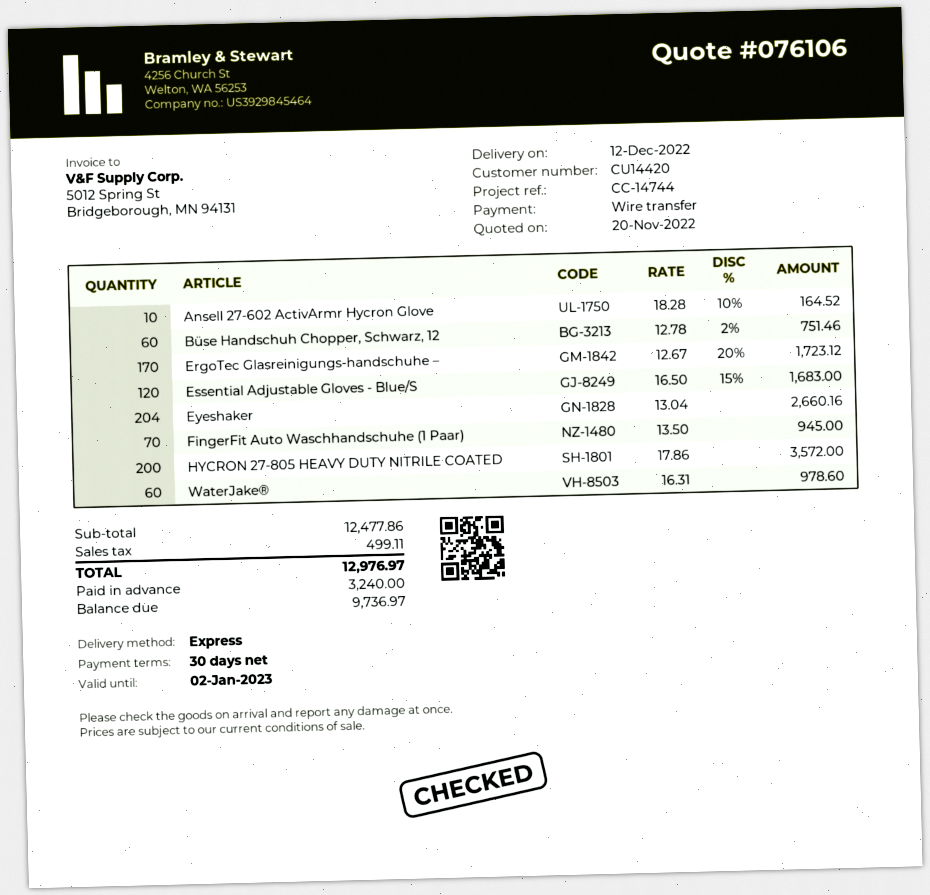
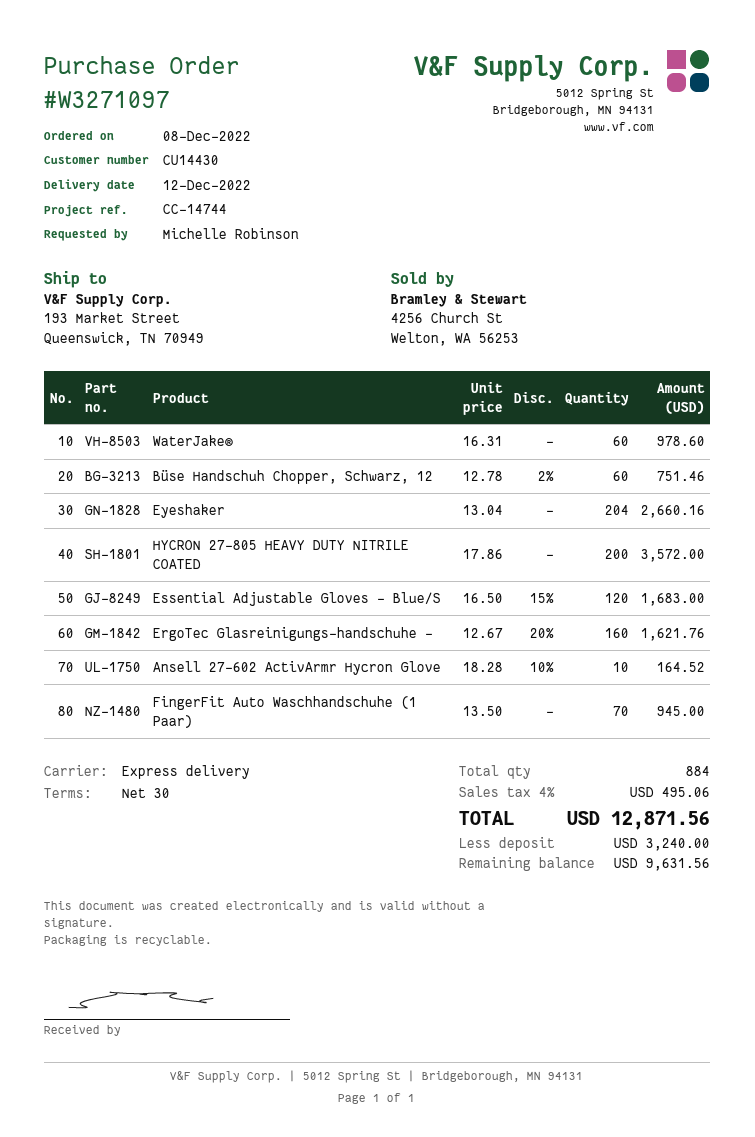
customer number: CU14420 -> CU14430
ErgoTec Glasreinigungs-handschuhe –: 170 x 12.67 - 20% = 1723.12 -> 160 x 12.67 - 20% = 1621.76
tax: 499.11 -> 495.06
total: 12976.97 -> 12871.56
balance: 9736.97 -> 9631.56

